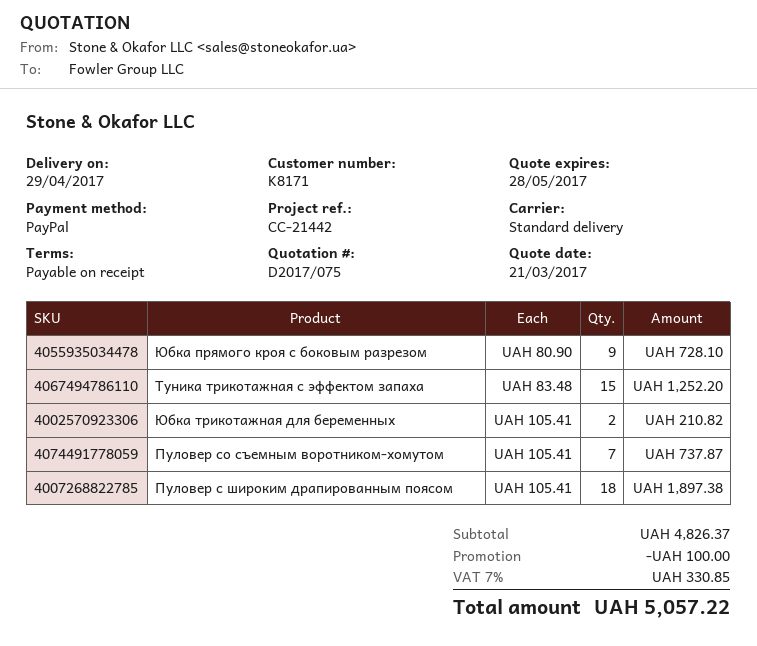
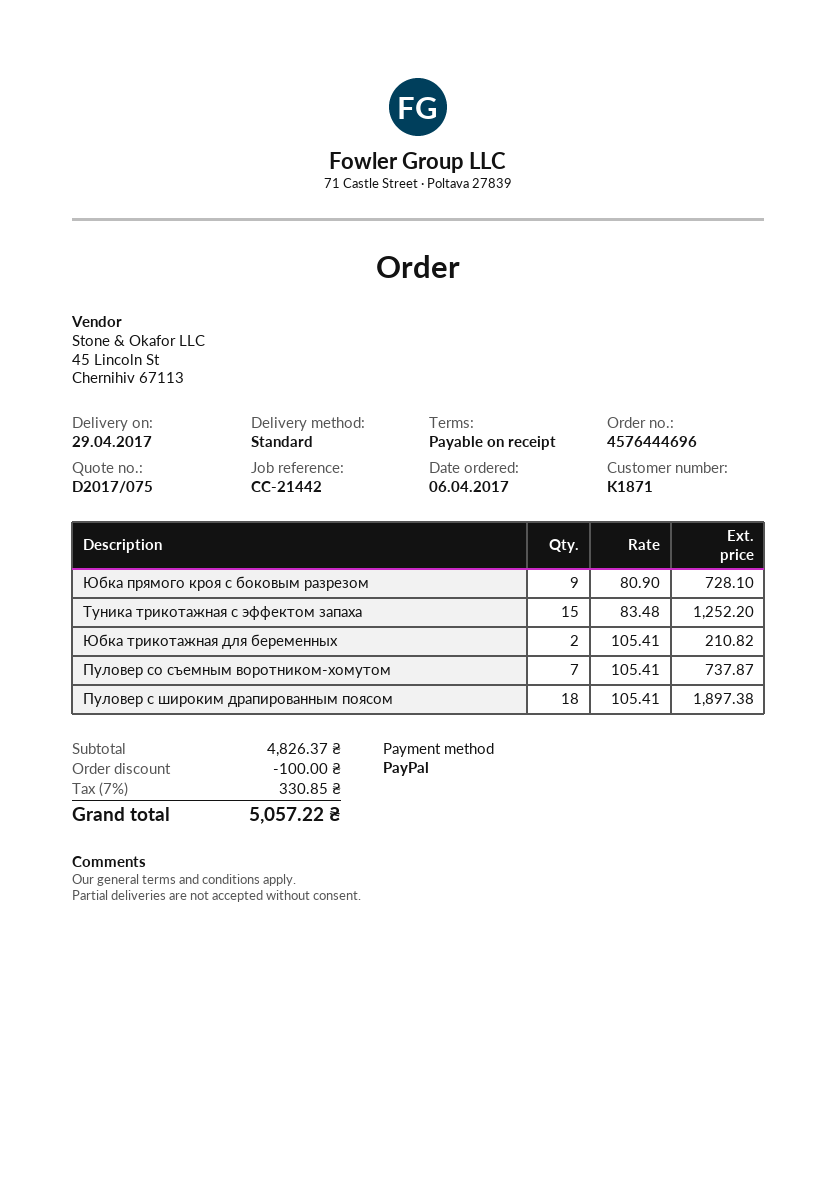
customer number: K8171 -> K1871

